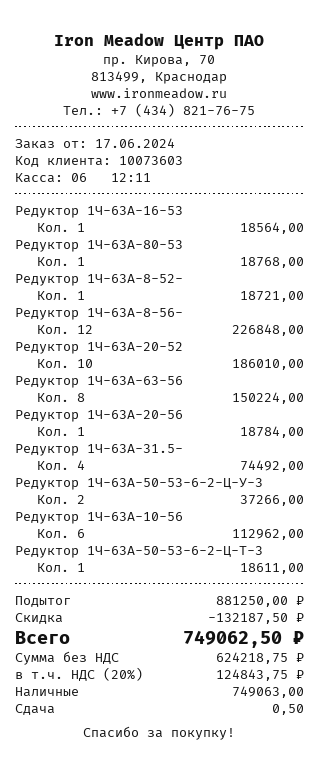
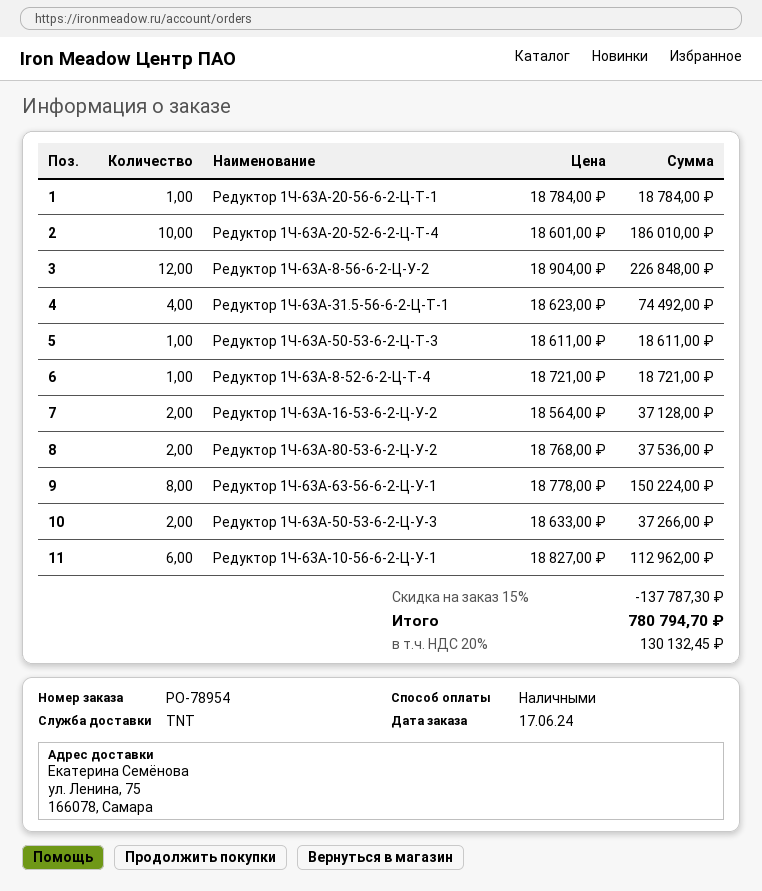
Редуктор 1Ч-63А-16-53: 1 for 18564.00 -> 2 for 37128.00
Редуктор 1Ч-63А-80-53: 1 for 18768.00 -> 2 for 37536.00
discount: 132187.50 -> 137787.30
tax: 20% = 124843.75 -> 20% = 130132.45
total: 749062.50 -> 780794.70

